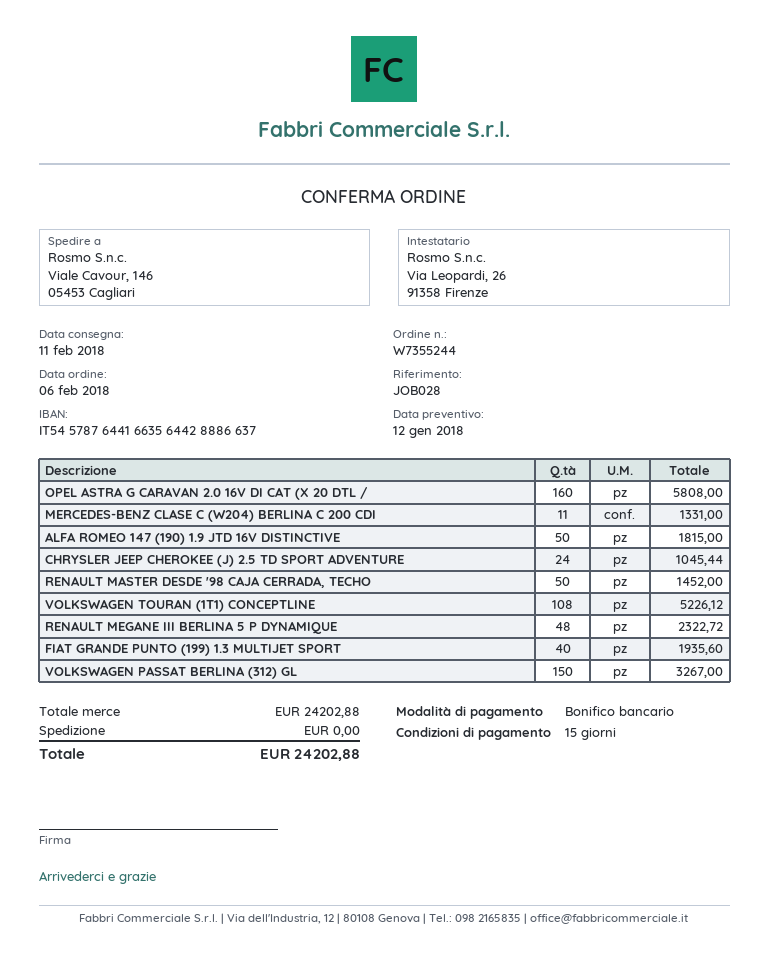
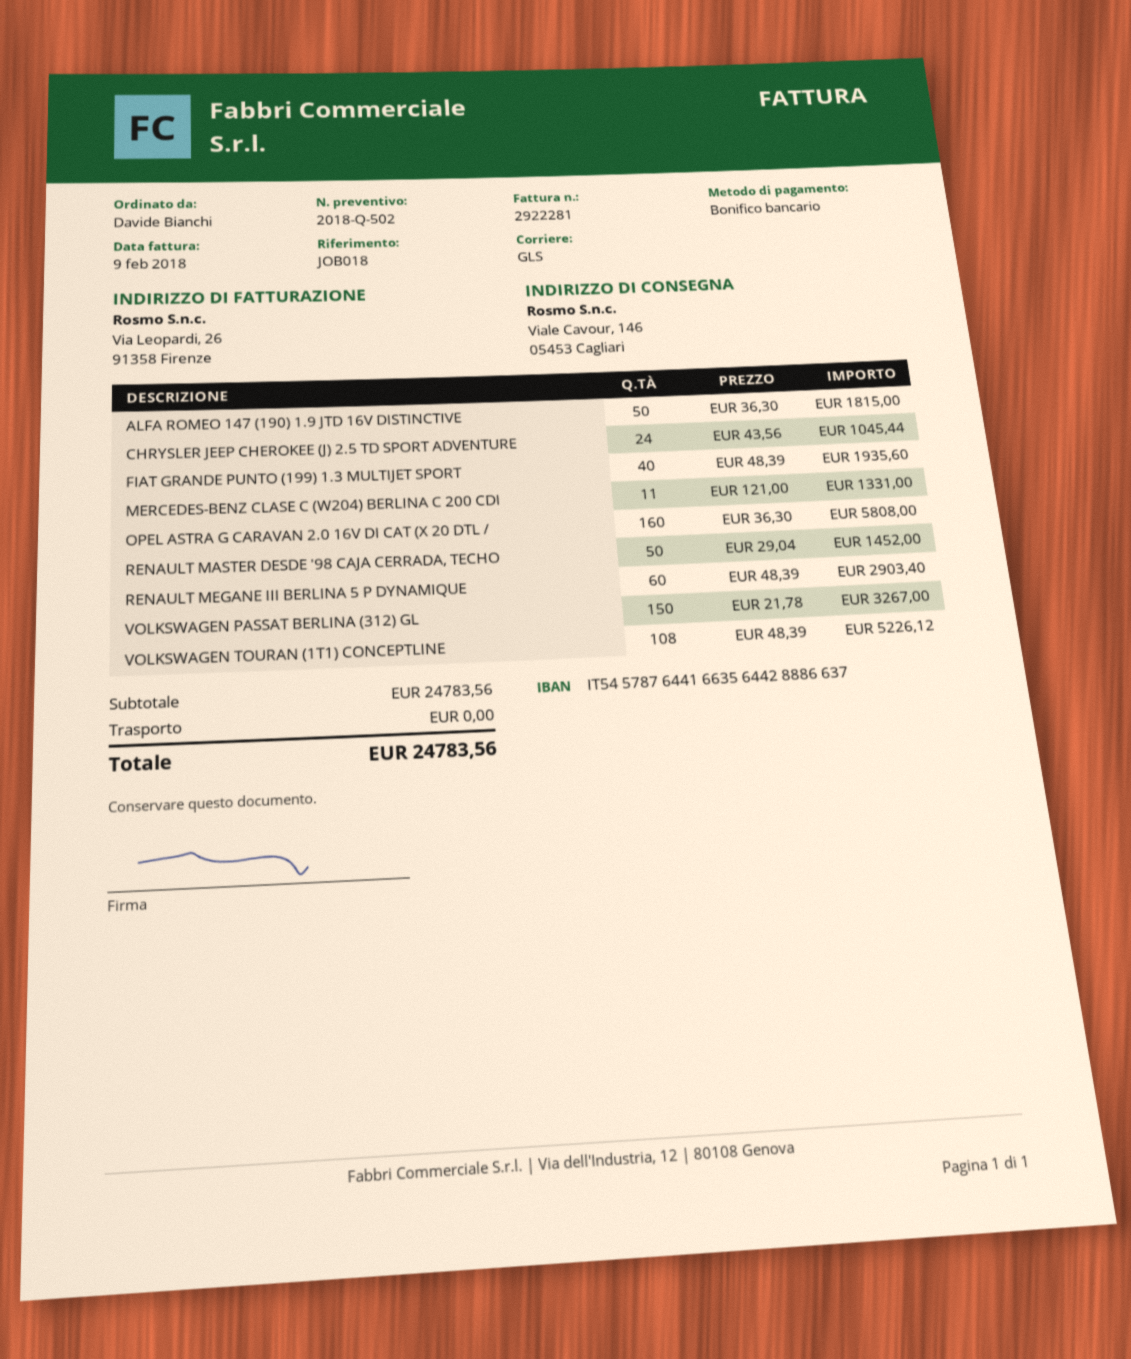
reference: JOB028 -> JOB018
RENAULT MEGANE III BERLINA 5 P DYNAMIQUE: 48 for 2322.72 -> 60 for 2903.40
subtotal: 24202.88 -> 24783.56
total: 24202.88 -> 24783.56

